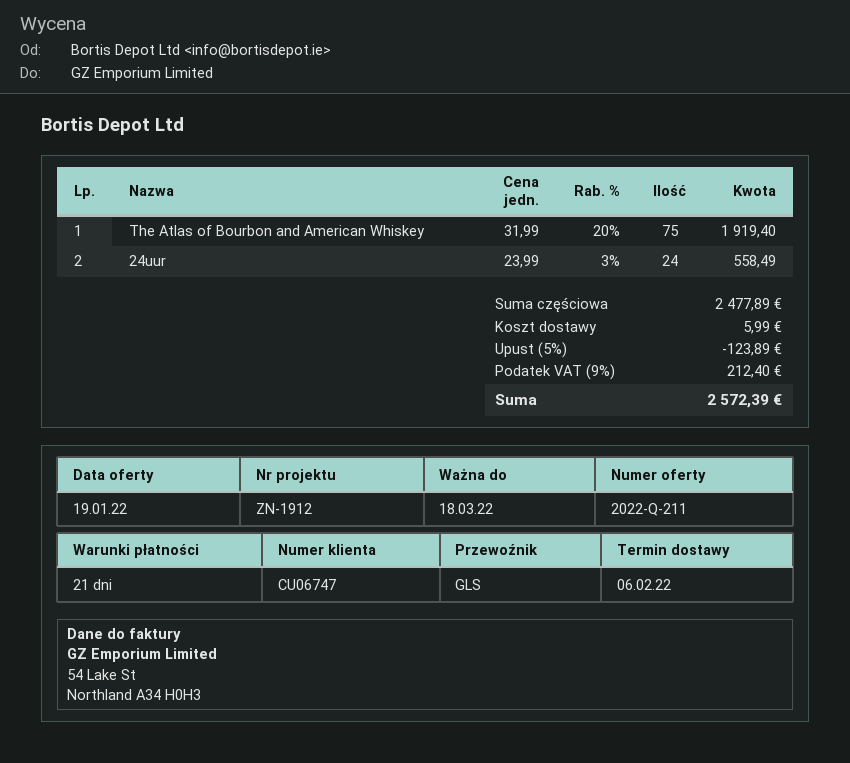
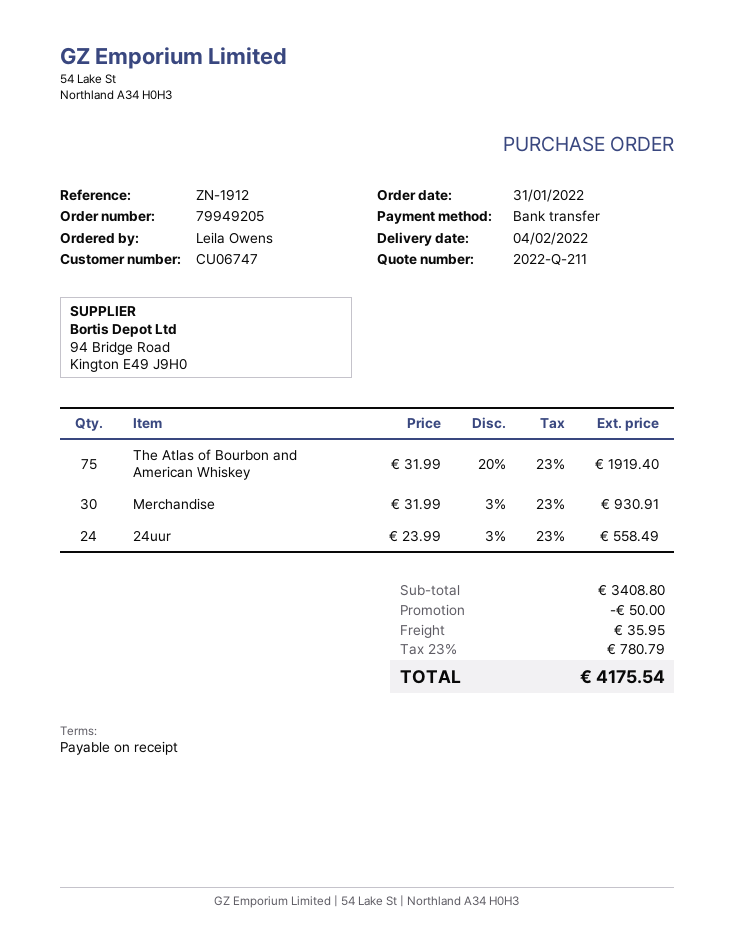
delivery date: 2022-02-06 -> 2022-02-04
payment terms: 21 days -> on receipt
Merchandise: none -> 30 x 31.99 - 3% = 930.91
subtotal: 2477.89 -> 3408.80
discount: 123.89 -> 50.00
shipping: 5.99 -> 35.95
tax: 9% = 212.40 -> 23% = 780.79
total: 2572.39 -> 4175.54

